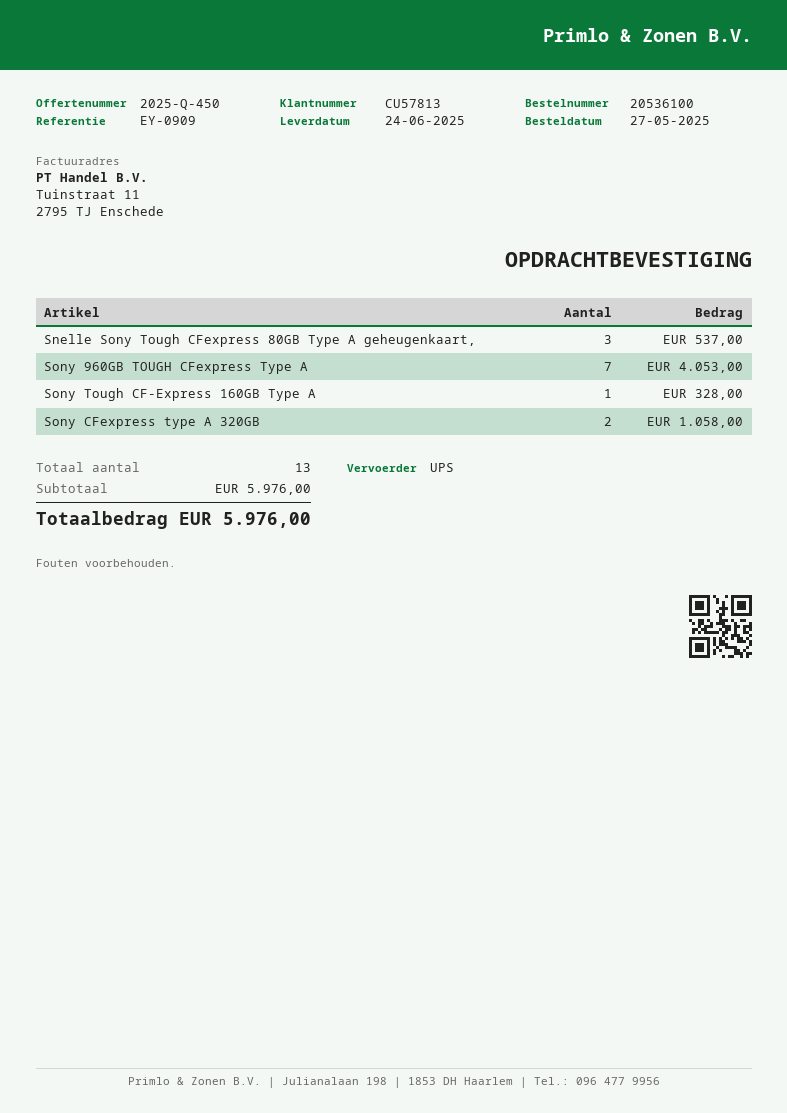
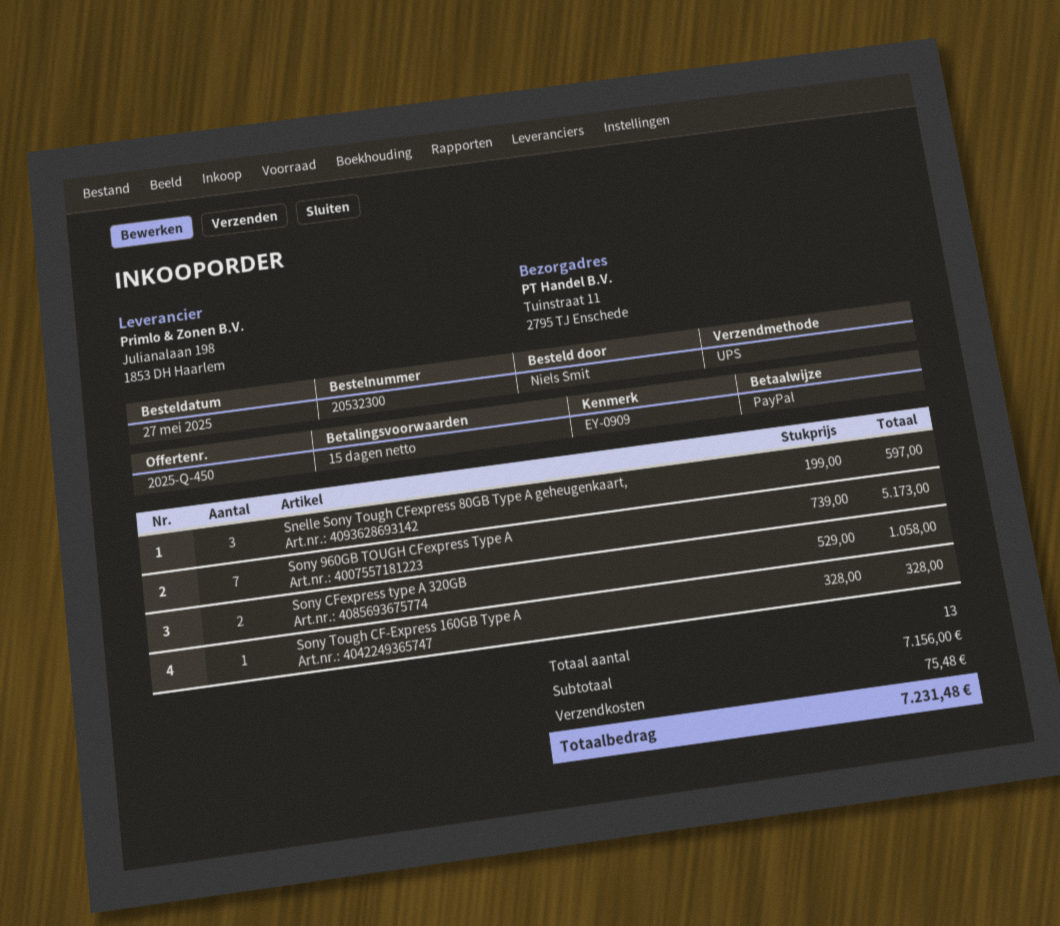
order number: 20536100 -> 20532300
Snelle Sony Tough CFexpress 80GB Type A geheugenkaart,: 3 for 537.00 -> 3 for 597.00
Sony 960GB TOUGH CFexpress Type A: 7 for 4053.00 -> 7 for 5173.00
subtotal: 5976.00 -> 7156.00
shipping: none -> 75.48
total: 5976.00 -> 7231.48

